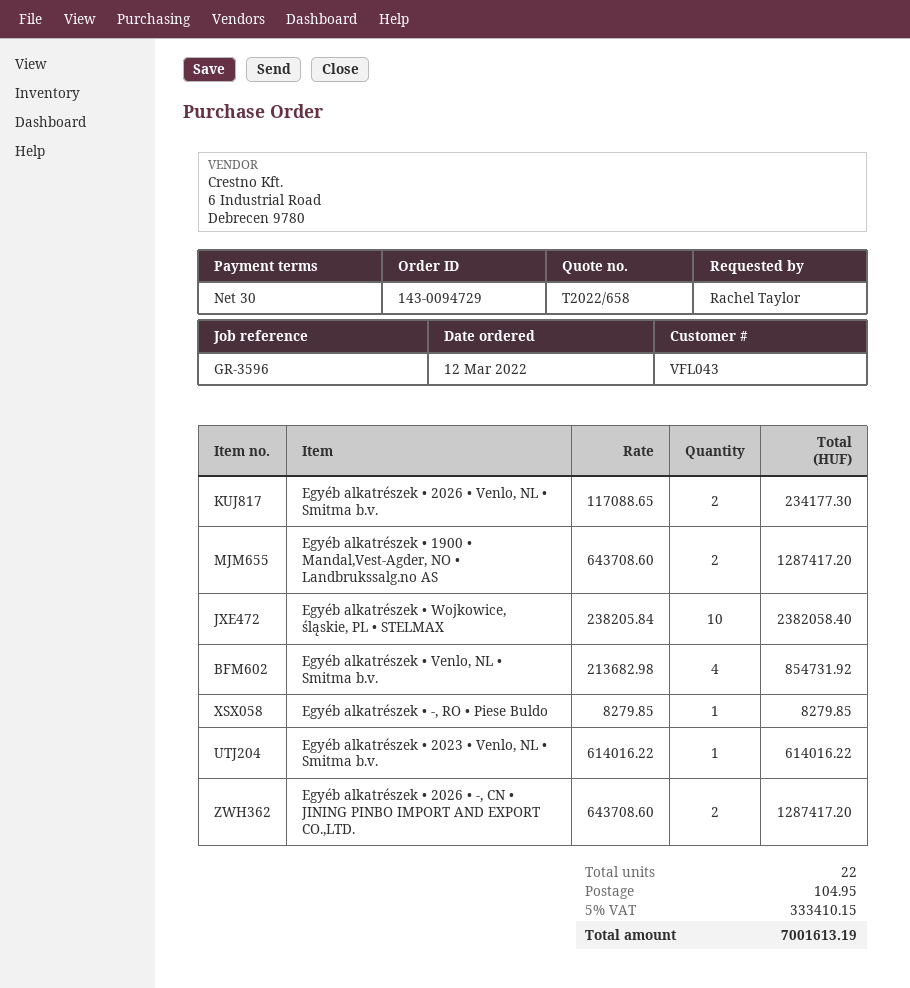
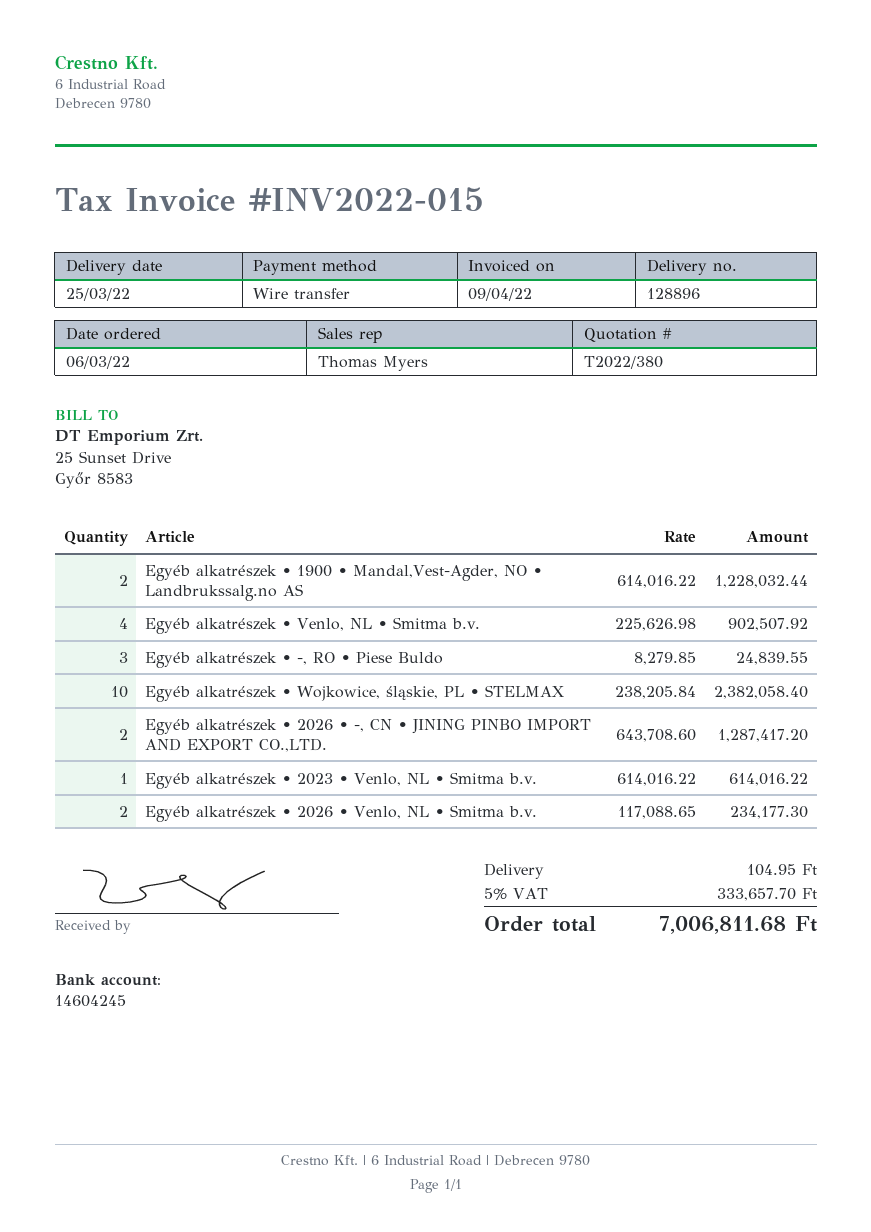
quote number: T2022/658 -> T2022/380
order date: 2022-03-12 -> 2022-03-06
Egyéb alkatrészek • 1900 • Mandal,Vest-Agder, NO • Landbrukssalg.no AS: 2 x 643708.60 = 1287417.20 -> 2 x 614016.22 = 1228032.44
Egyéb alkatrészek • Venlo, NL • Smitma b.v.: 4 x 213682.98 = 854731.92 -> 4 x 225626.98 = 902507.92
Egyéb alkatrészek • -, RO • Piese Buldo: 1 x 8279.85 = 8279.85 -> 3 x 8279.85 = 24839.55
tax: 5% = 333410.15 -> 5% = 333657.70
total: 7001613.19 -> 7006811.68

